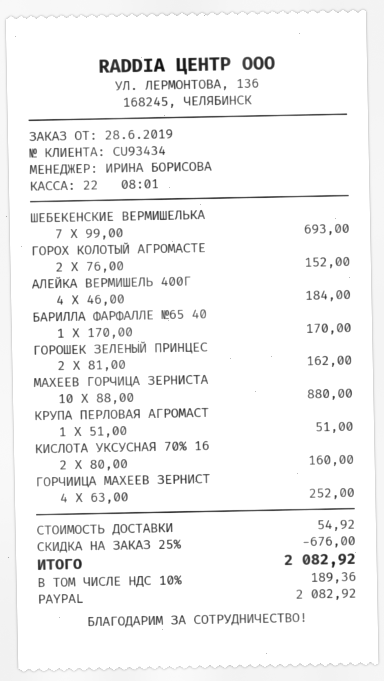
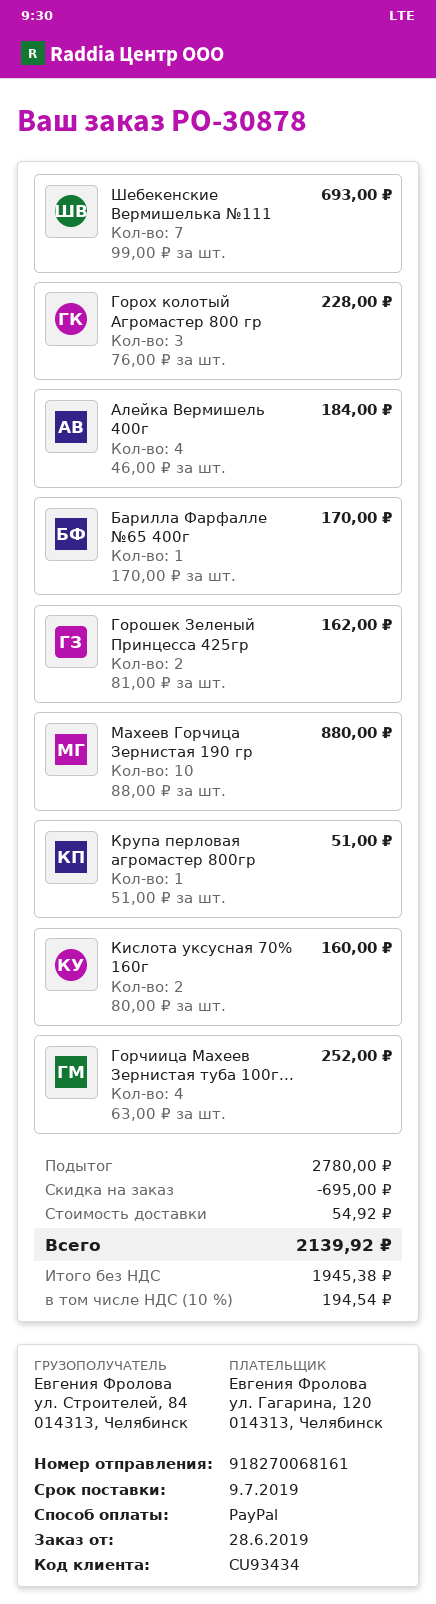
ГОРОХ КОЛОТЫЙ АГРОМАСТЕ: 2 x 76.00 = 152.00 -> 3 x 76.00 = 228.00
discount: 676.00 -> 695.00
tax: 10% = 189.36 -> 10% = 194.54
total: 2082.92 -> 2139.92

